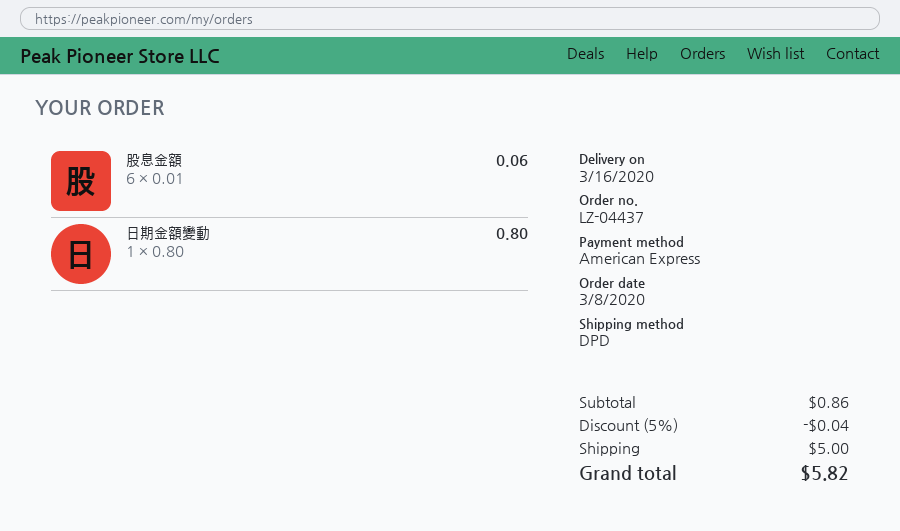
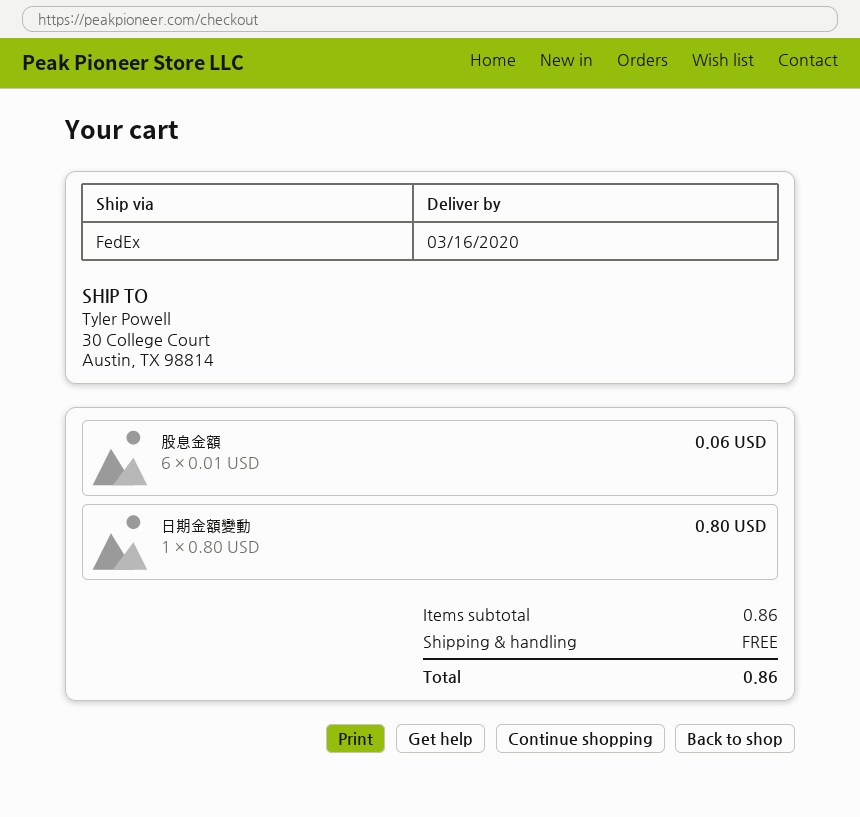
shipping method: DPD -> FedEx
discount: 5% = 0.04 -> none
shipping: 5.00 -> 0.00
total: 5.82 -> 0.86

